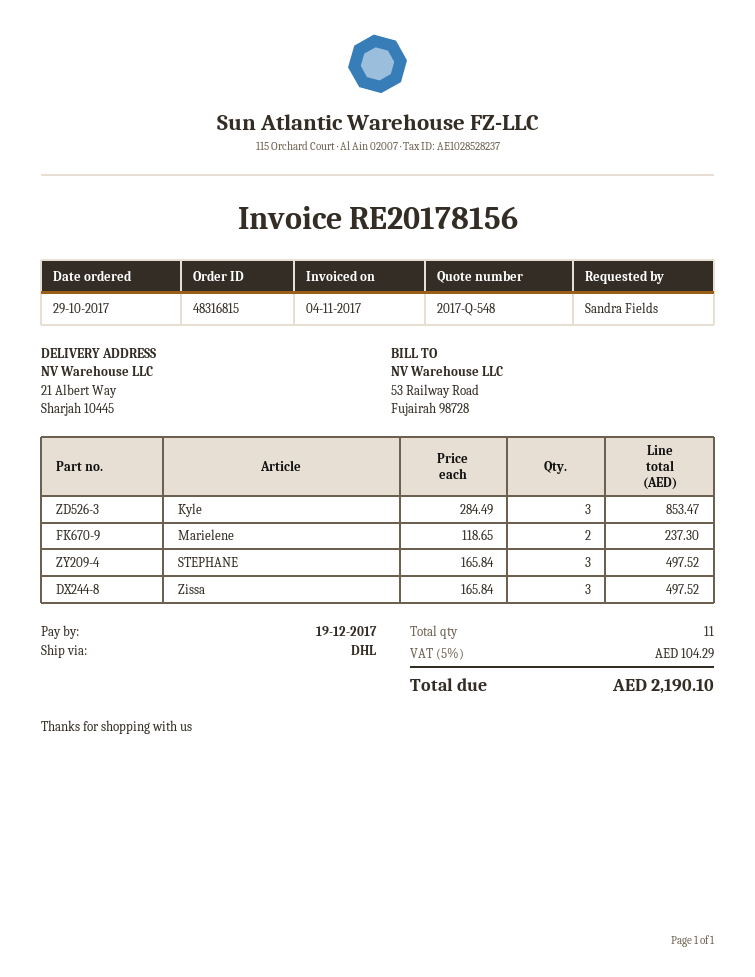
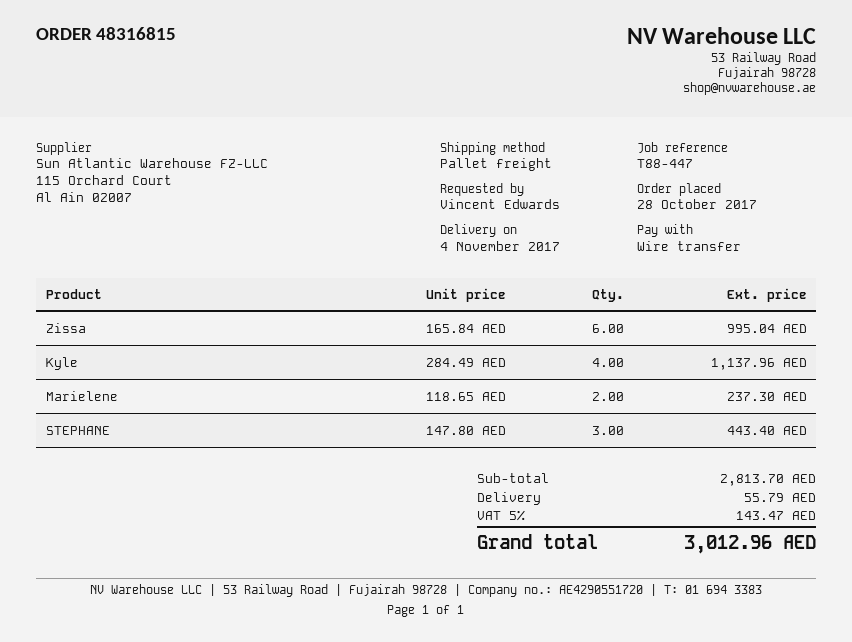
order date: 2017-10-29 -> 2017-10-28
ordered by: Sandra Fields -> Vincent Edwards
shipping method: DHL -> pallet freight
Kyle: 3 x 284.49 = 853.47 -> 4 x 284.49 = 1137.96
STEPHANE: 3 x 165.84 = 497.52 -> 3 x 147.80 = 443.40
Zissa: 3 x 165.84 = 497.52 -> 6 x 165.84 = 995.04
shipping: none -> 55.79
tax: 5% = 104.29 -> 5% = 143.47
total: 2190.10 -> 3012.96

